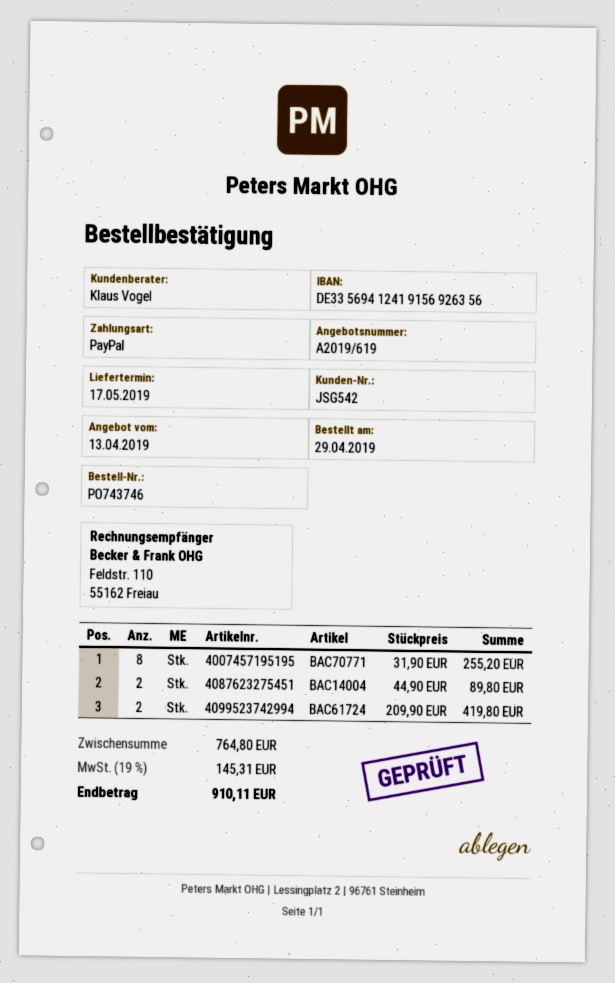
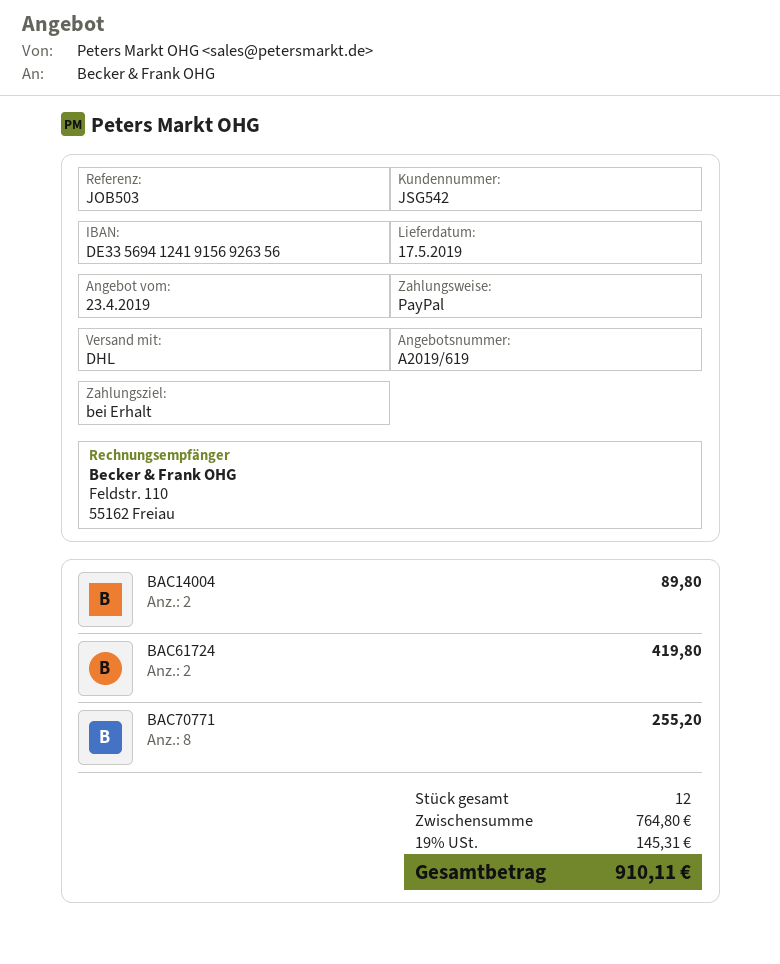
quote date: 2019-04-13 -> 2019-04-23

